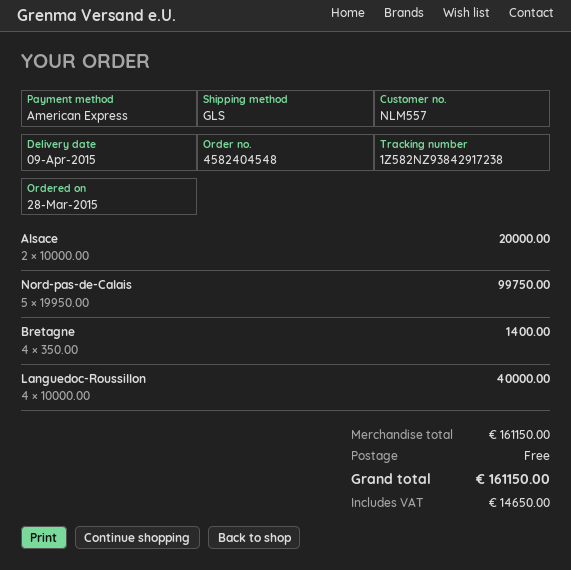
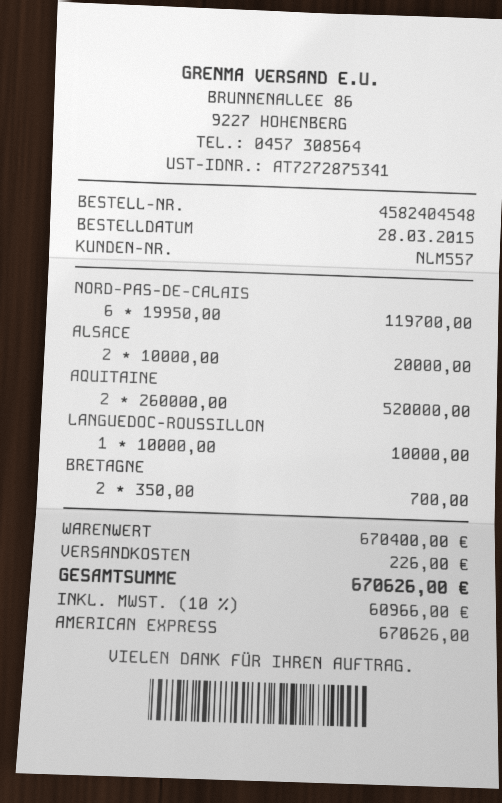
Nord-pas-de-Calais: 5 x 19950.00 = 99750.00 -> 6 x 19950.00 = 119700.00
Bretagne: 4 x 350.00 = 1400.00 -> 2 x 350.00 = 700.00
Languedoc-Roussillon: 4 x 10000.00 = 40000.00 -> 1 x 10000.00 = 10000.00
AQUITAINE: none -> 2 x 260000.00 = 520000.00
subtotal: 161150.00 -> 670400.00
shipping: 0.00 -> 226.00
tax: 14650.00 -> 60966.00
total: 161150.00 -> 670626.00

